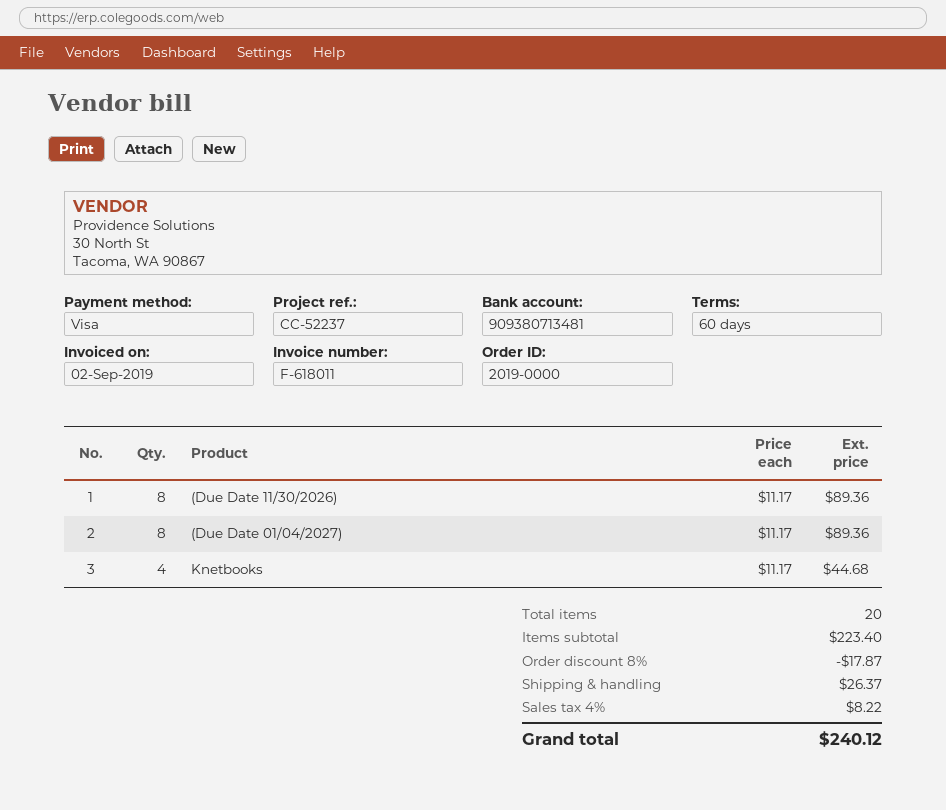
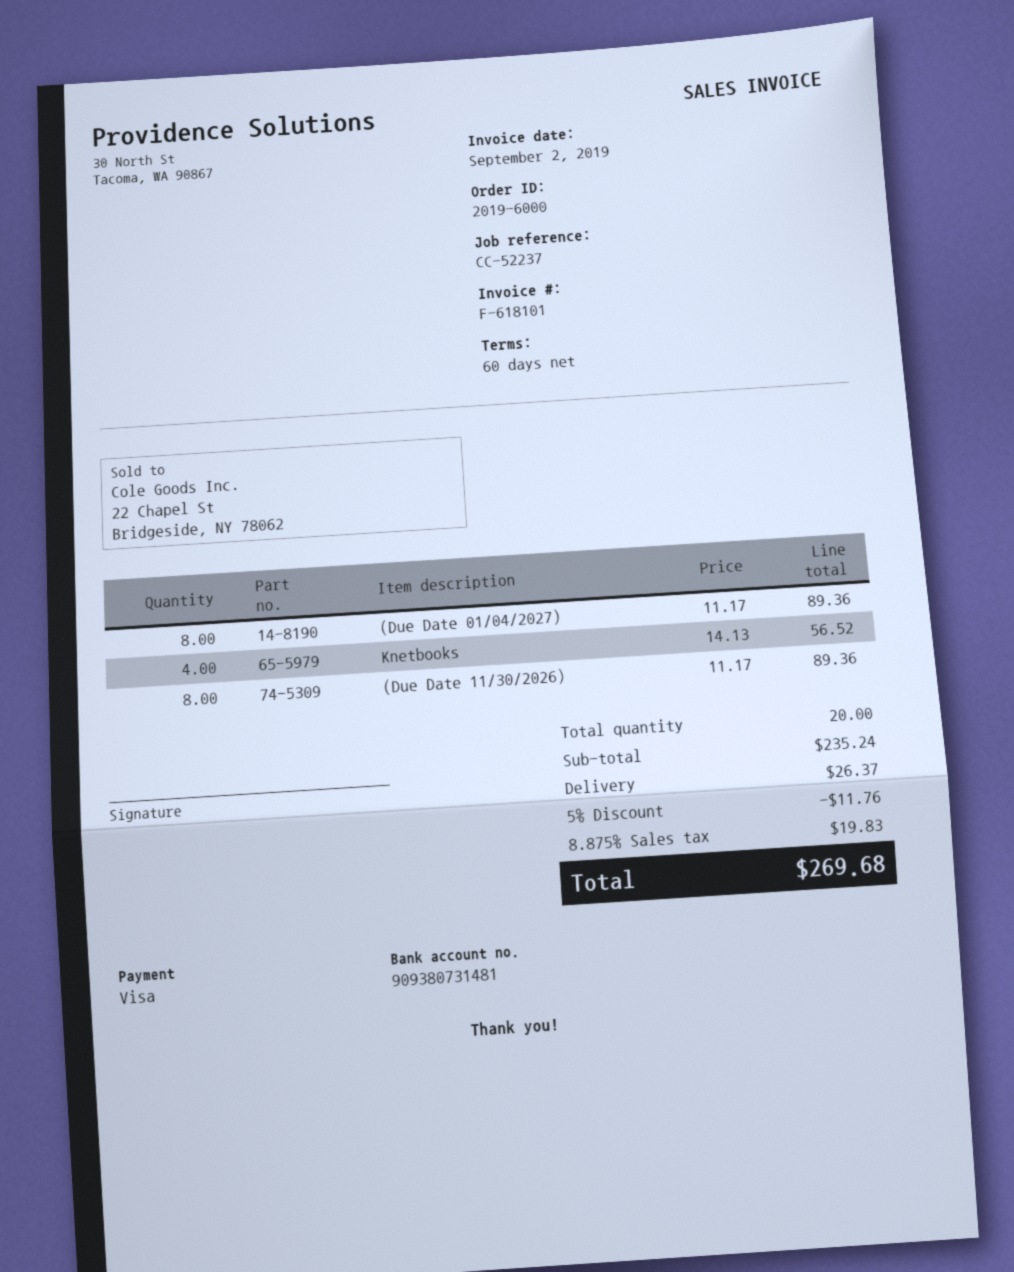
order number: 2019-0000 -> 2019-6000
invoice number: F-618011 -> F-618101
bank account: 909380713481 -> 909380731481
Knetbooks: 4 x 11.17 = 44.68 -> 4 x 14.13 = 56.52
subtotal: 223.40 -> 235.24
discount: 8% = 17.87 -> 5% = 11.76
tax: 4% = 8.22 -> 8.875% = 19.83
total: 240.12 -> 269.68

